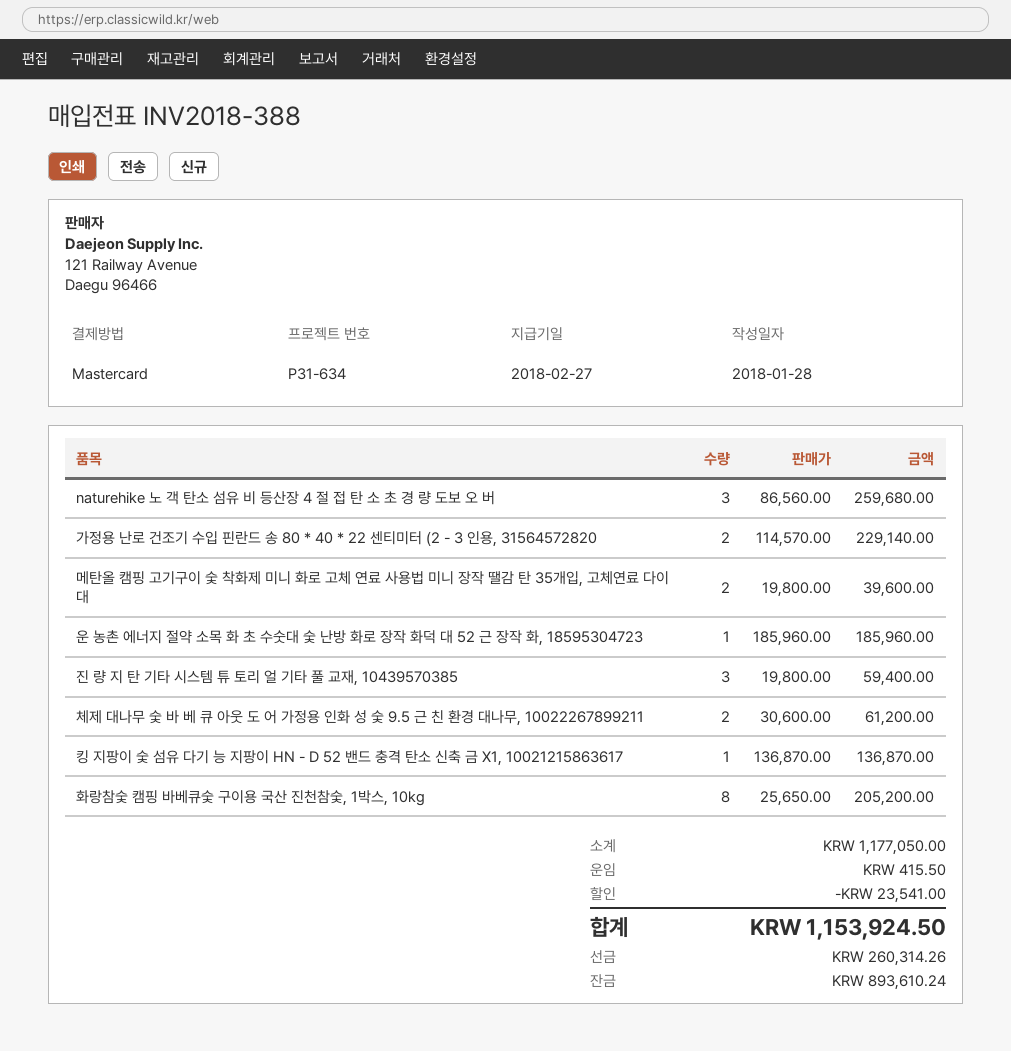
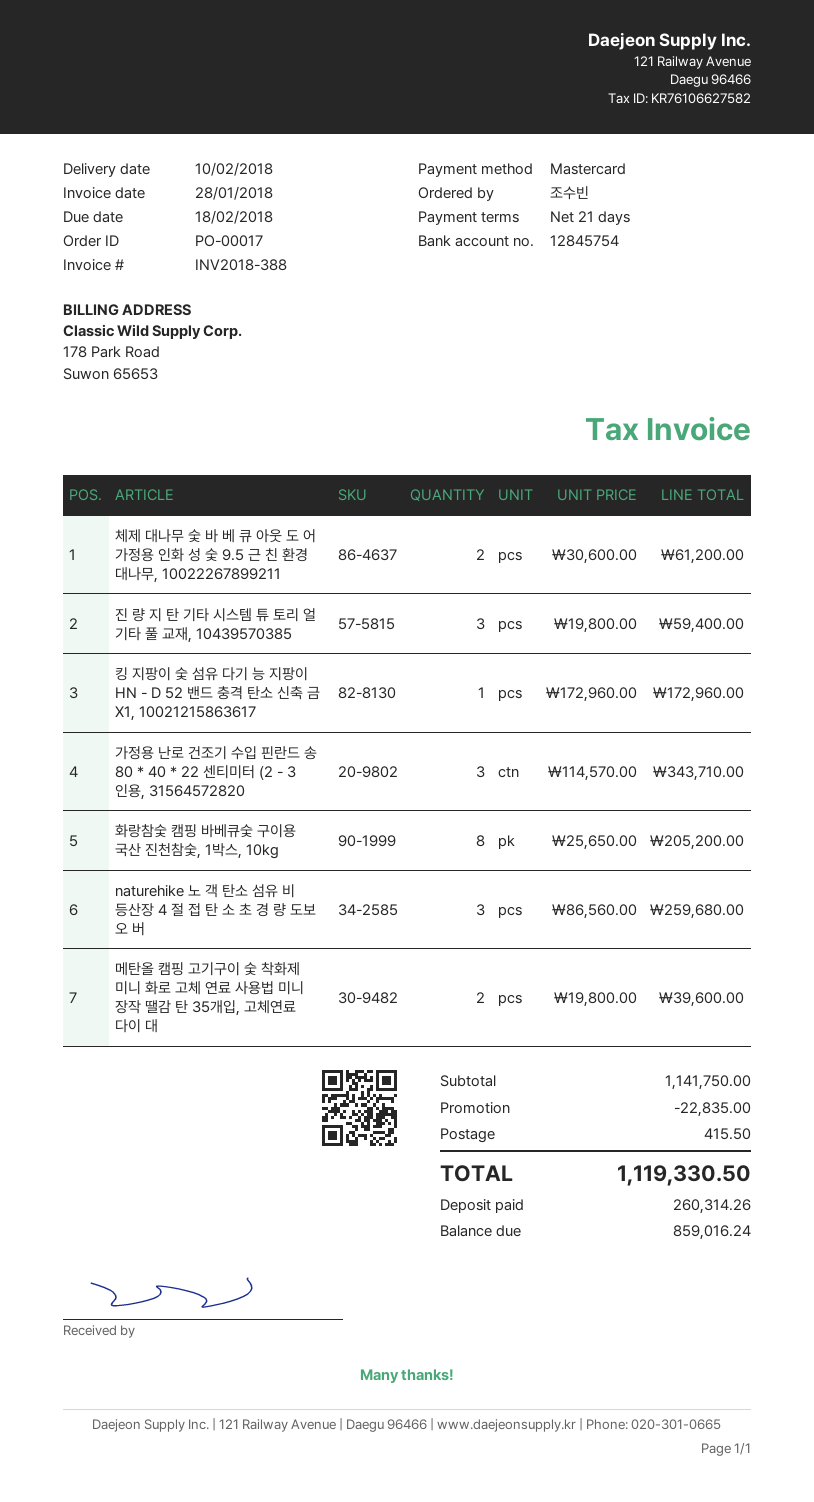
due date: 2018-02-27 -> 2018-02-18
가정용 난로 건조기 수입 핀란드 송 80 * 40 * 22 센티미터 (2 - 3 인용, 31564572820: 2 x 114570.00 = 229140.00 -> 3 x 114570.00 = 343710.00
운 농촌 에너지 절약 소목 화 초 수숫대 숯 난방 화로 장작 화덕 대 52 근 장작 화, 18595304723: 1 x 185960.00 = 185960.00 -> none
킹 지팡이 숯 섬유 다기 능 지팡이 HN - D 52 밴드 충격 탄소 신축 금 X1, 10021215863617: 1 x 136870.00 = 136870.00 -> 1 x 172960.00 = 172960.00
subtotal: 1177050.00 -> 1141750.00
discount: 23541.00 -> 22835.00
total: 1153924.50 -> 1119330.50
balance: 893610.24 -> 859016.24

